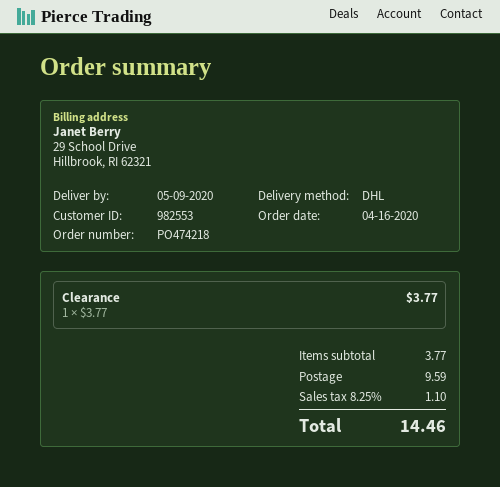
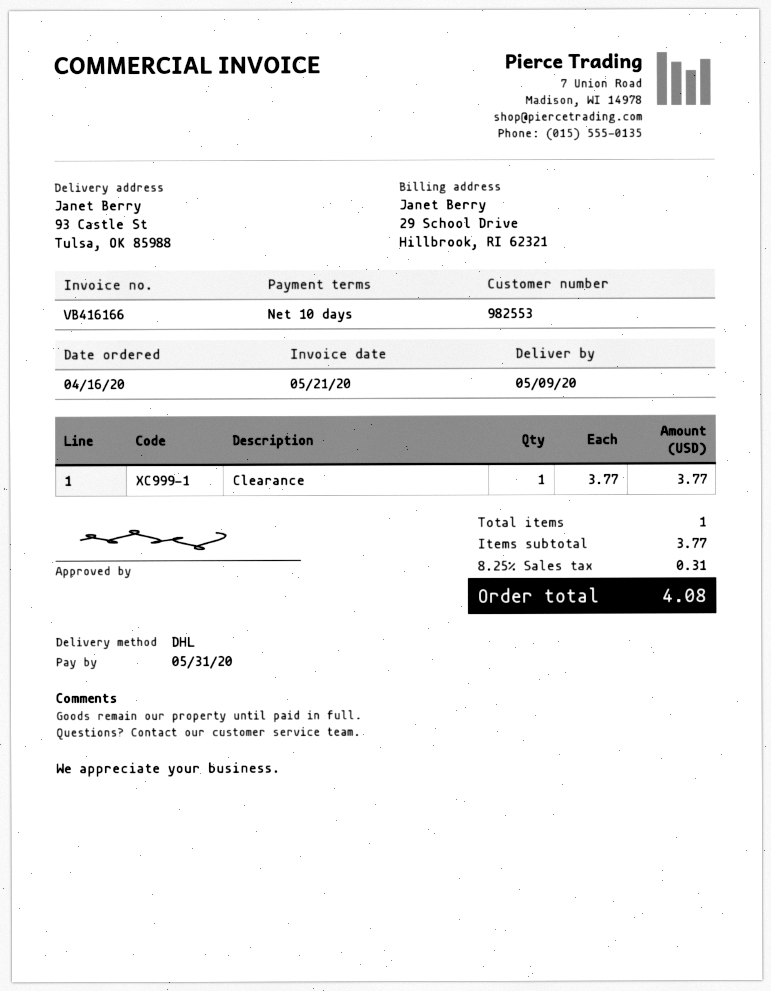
shipping: 9.59 -> none
tax: 8.25% = 1.10 -> 8.25% = 0.31
total: 14.46 -> 4.08

